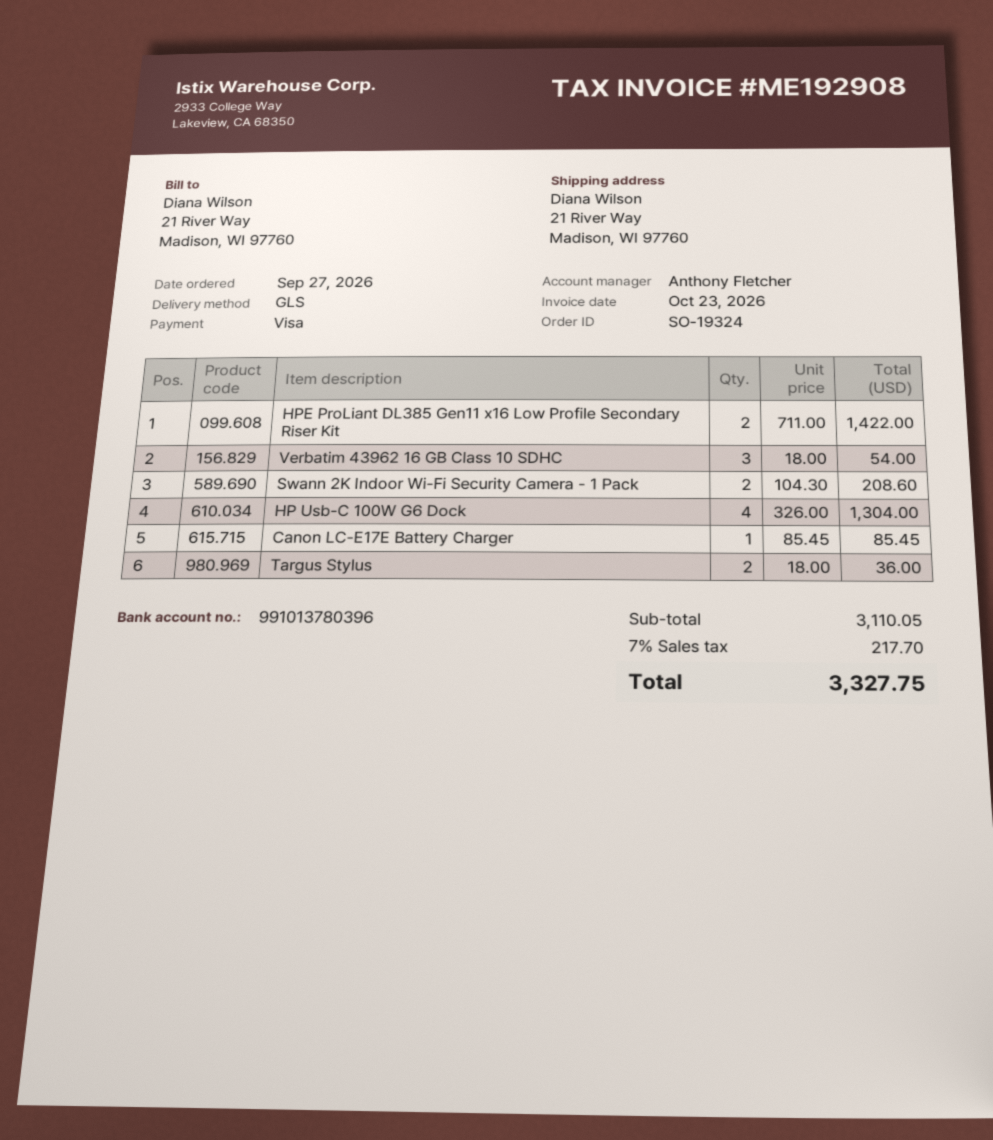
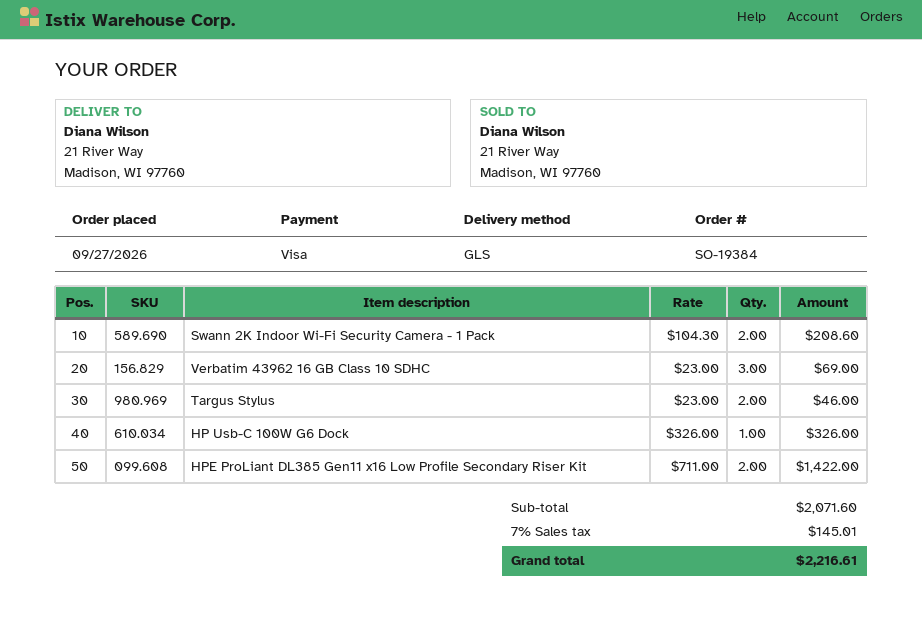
order number: SO-19324 -> SO-19384
Verbatim 43962 16 GB Class 10 SDHC: 3 x 18.00 = 54.00 -> 3 x 23.00 = 69.00
HP Usb-C 100W G6 Dock: 4 x 326.00 = 1304.00 -> 1 x 326.00 = 326.00
Canon LC-E17E Battery Charger: 1 x 85.45 = 85.45 -> none
Targus Stylus: 2 x 18.00 = 36.00 -> 2 x 23.00 = 46.00
subtotal: 3110.05 -> 2071.60
tax: 7% = 217.70 -> 7% = 145.01
total: 3327.75 -> 2216.61

